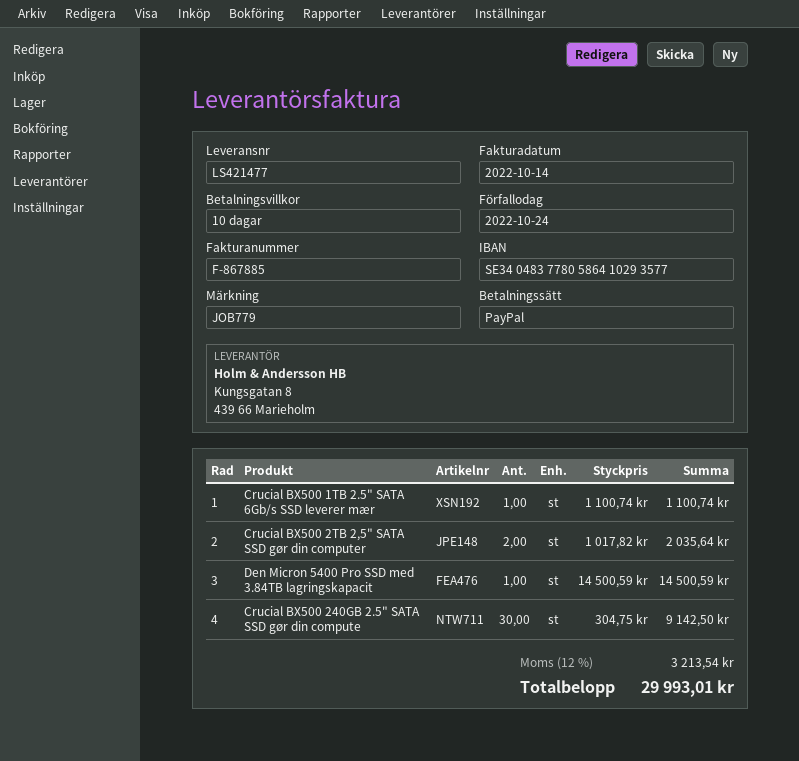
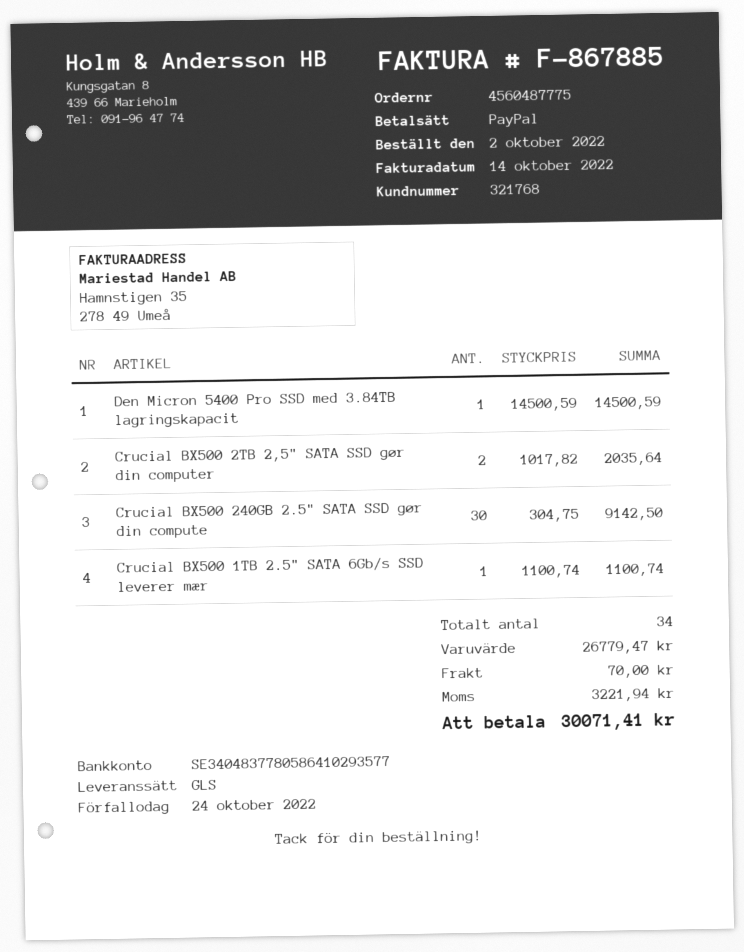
shipping: none -> 70.00
tax: 3213.54 -> 3221.94
total: 29993.01 -> 30071.41

